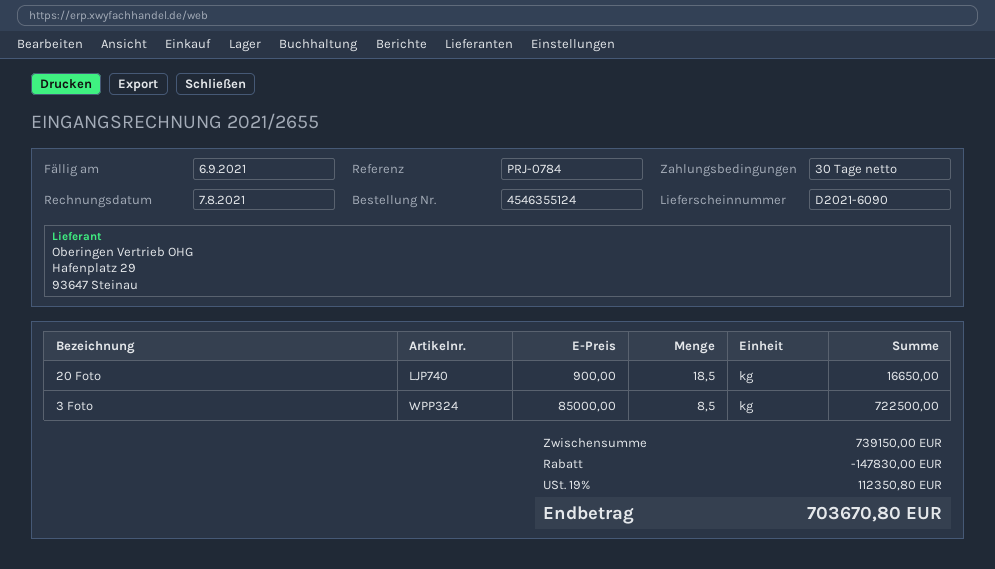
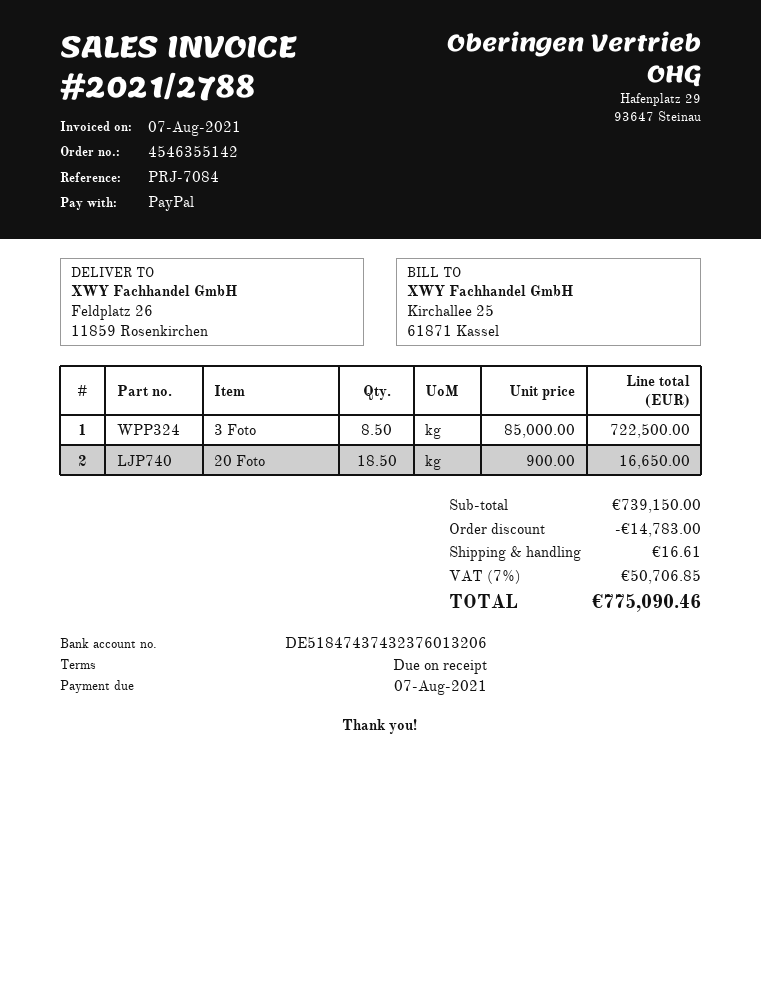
order number: 4546355124 -> 4546355142
invoice number: 2021/2655 -> 2021/2788
payment terms: 30 days -> on receipt
due date: 2021-09-06 -> 2021-08-07
reference: PRJ-0784 -> PRJ-7084
discount: 147830.00 -> 14783.00
shipping: none -> 16.61
tax: 19% = 112350.80 -> 7% = 50706.85
total: 703670.80 -> 775090.46

